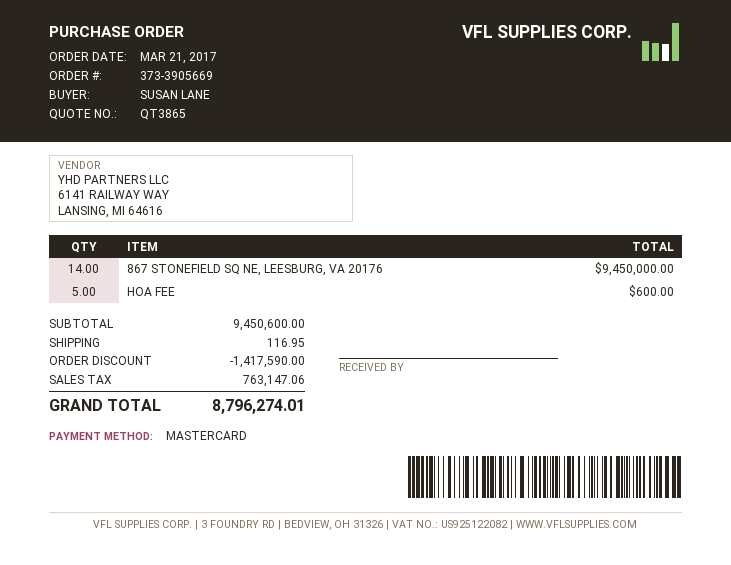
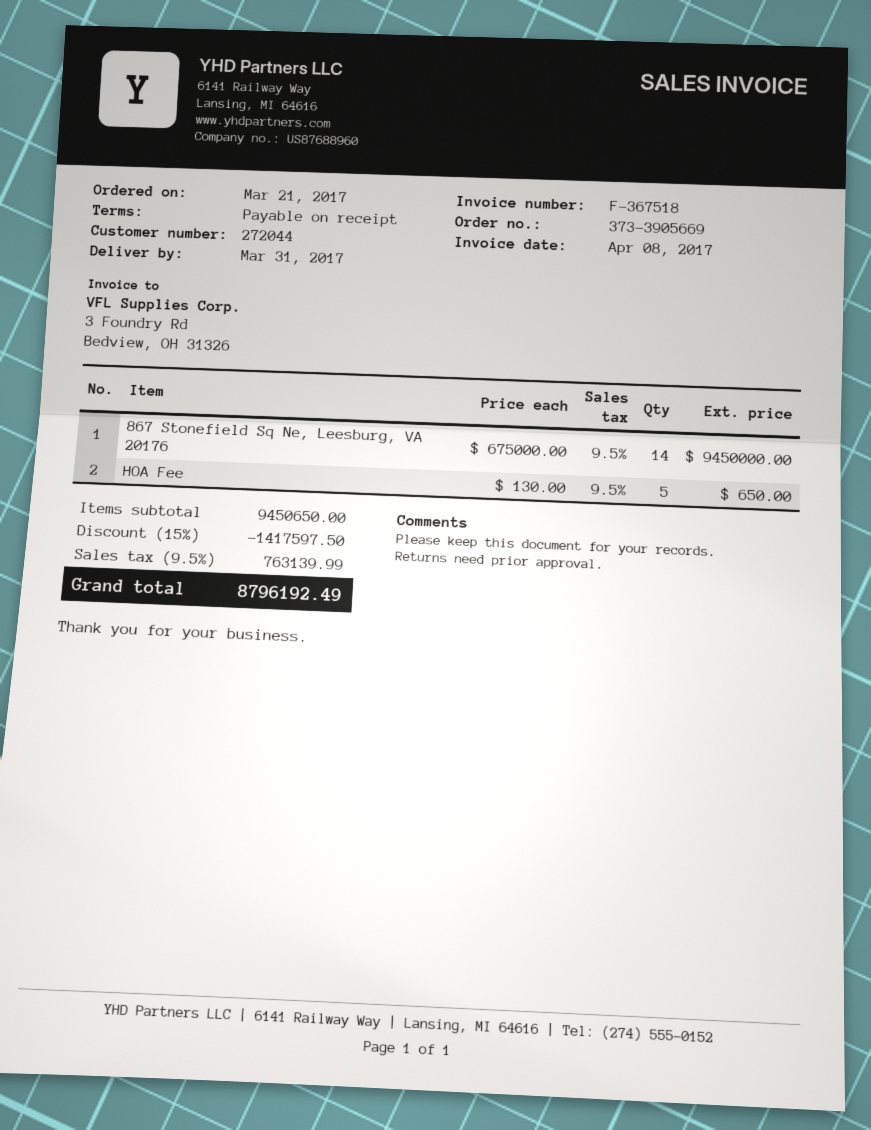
HOA FEE: 5 for 600.00 -> 5 for 650.00
subtotal: 9450600.00 -> 9450650.00
discount: 1417590.00 -> 1417597.50
shipping: 116.95 -> none
tax: 763147.06 -> 763139.99
total: 8796274.01 -> 8796192.49

